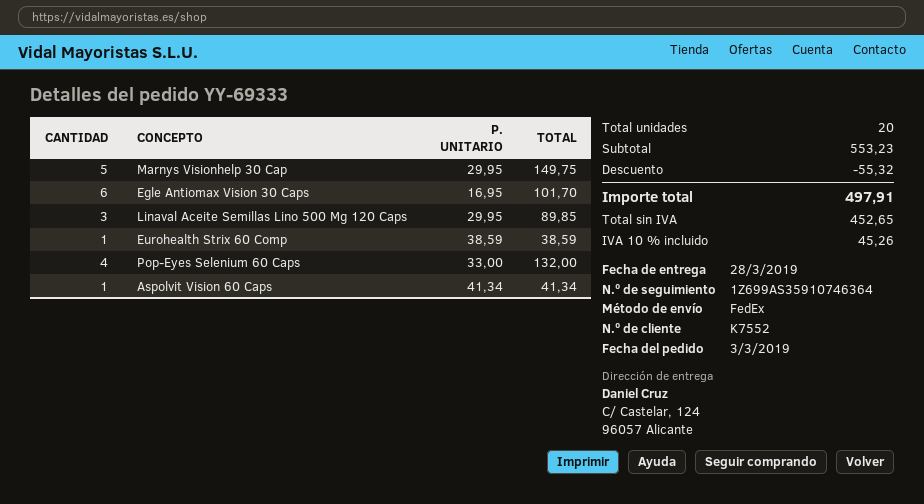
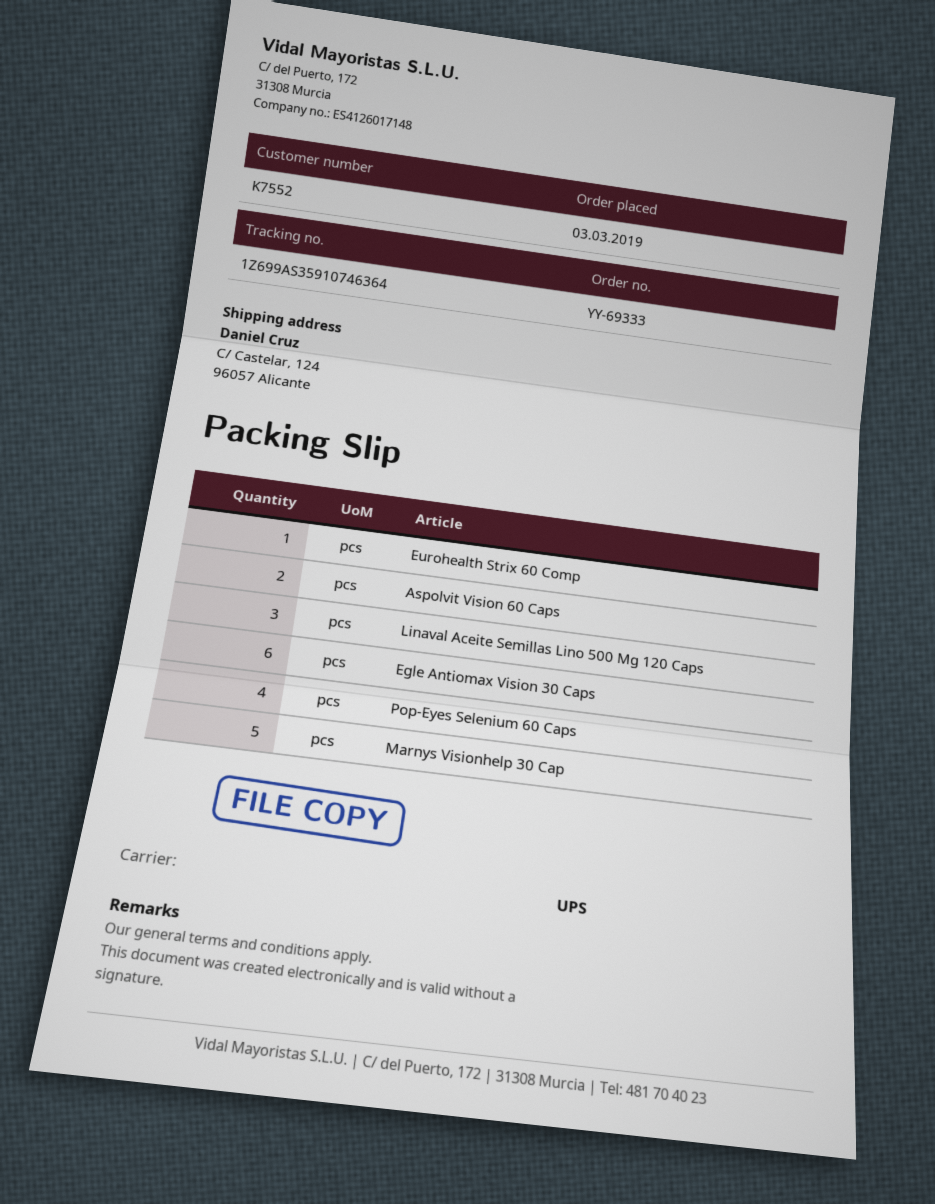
shipping method: FedEx -> UPS
Aspolvit Vision 60 Caps: 1 -> 2

